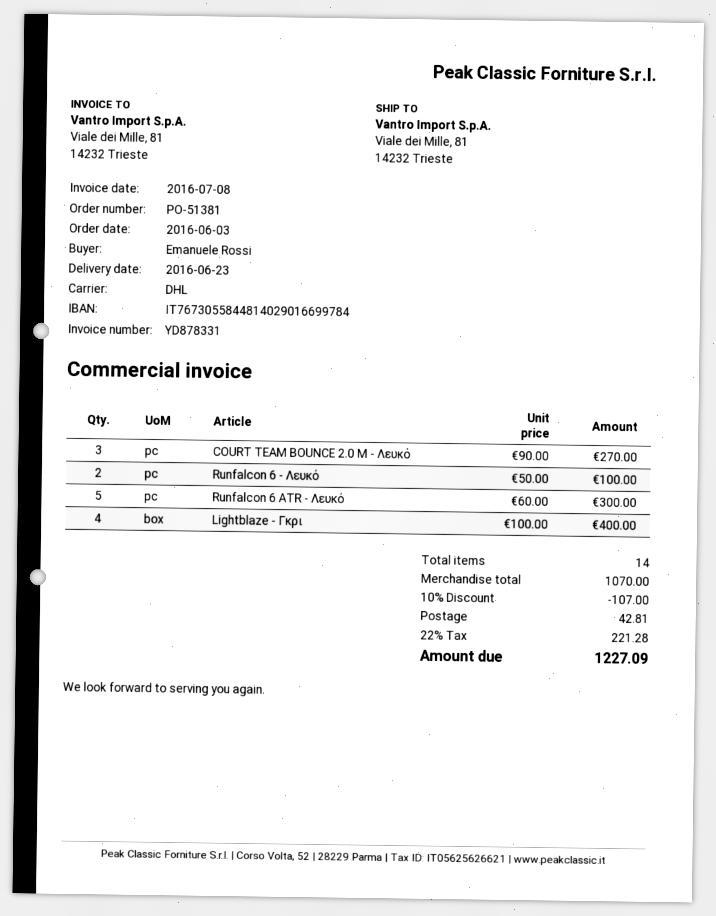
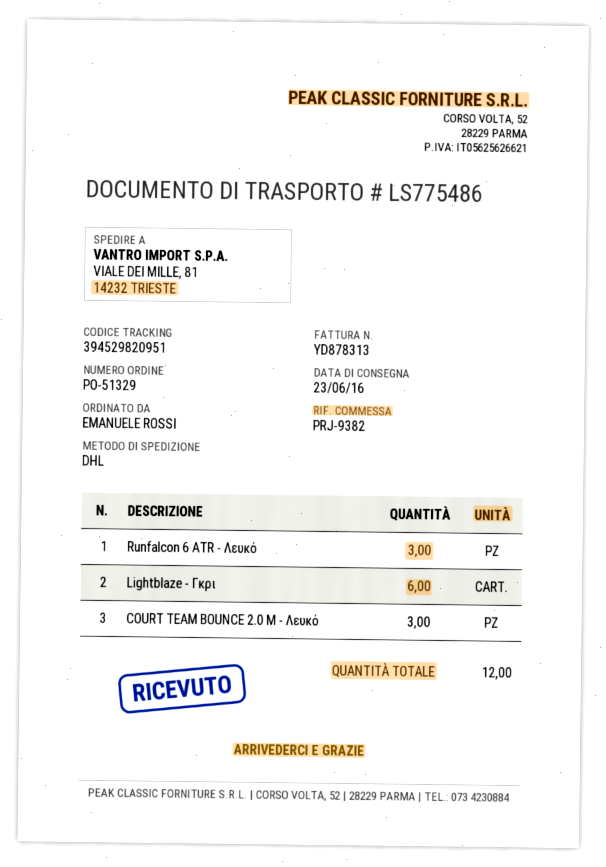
order number: PO-51381 -> PO-51329
invoice number: YD878331 -> YD878313
Runfalcon 6 - Λευκό: 2 -> none
Runfalcon 6 ATR - Λευκό: 5 -> 3
Lightblaze - Γκρι: 4 -> 6
total quantity: 14 -> 12

